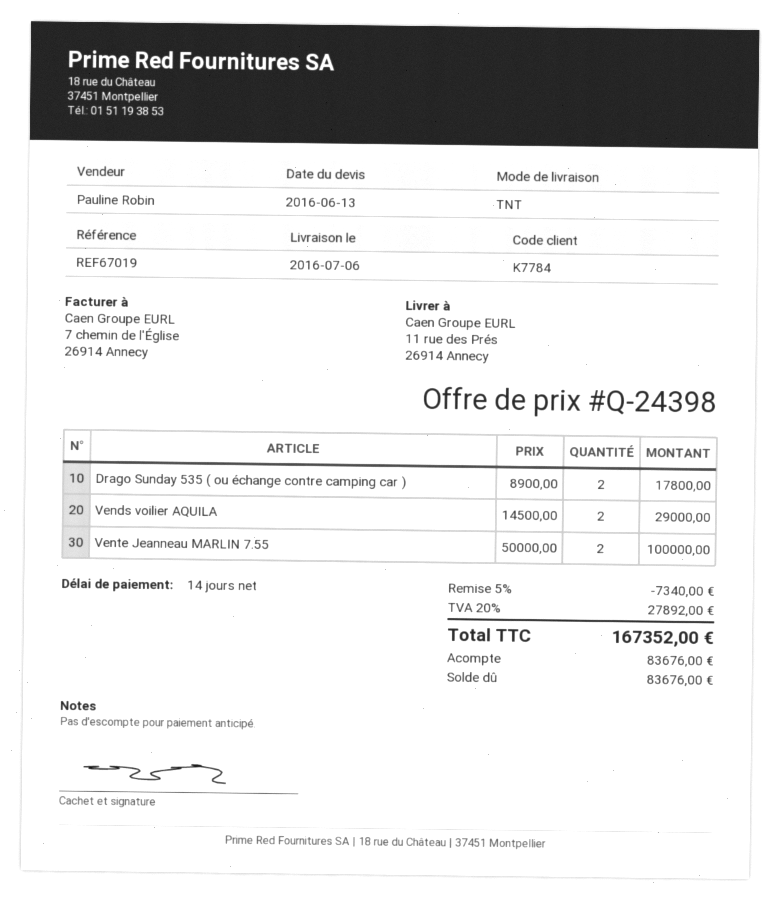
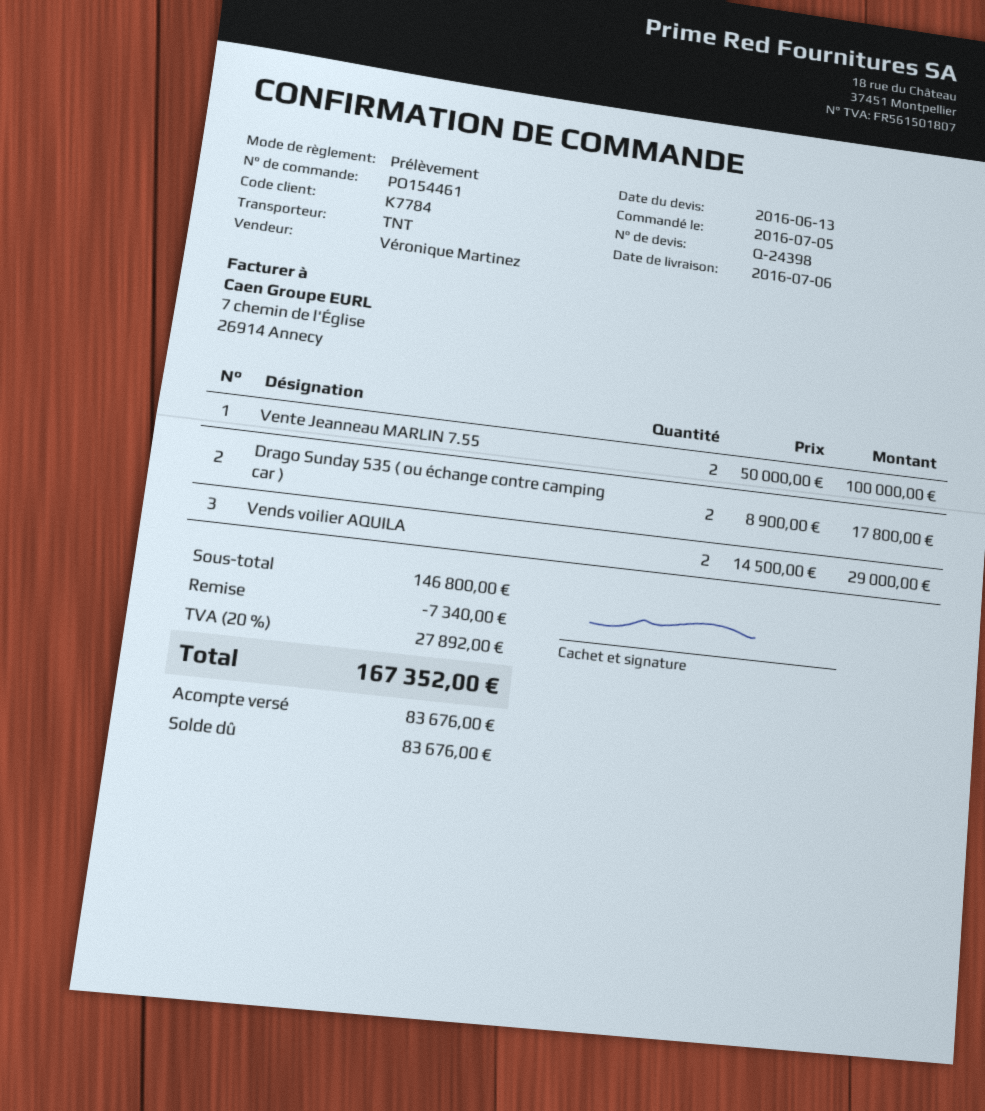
sales rep: Pauline Robin -> Véronique Martinez

